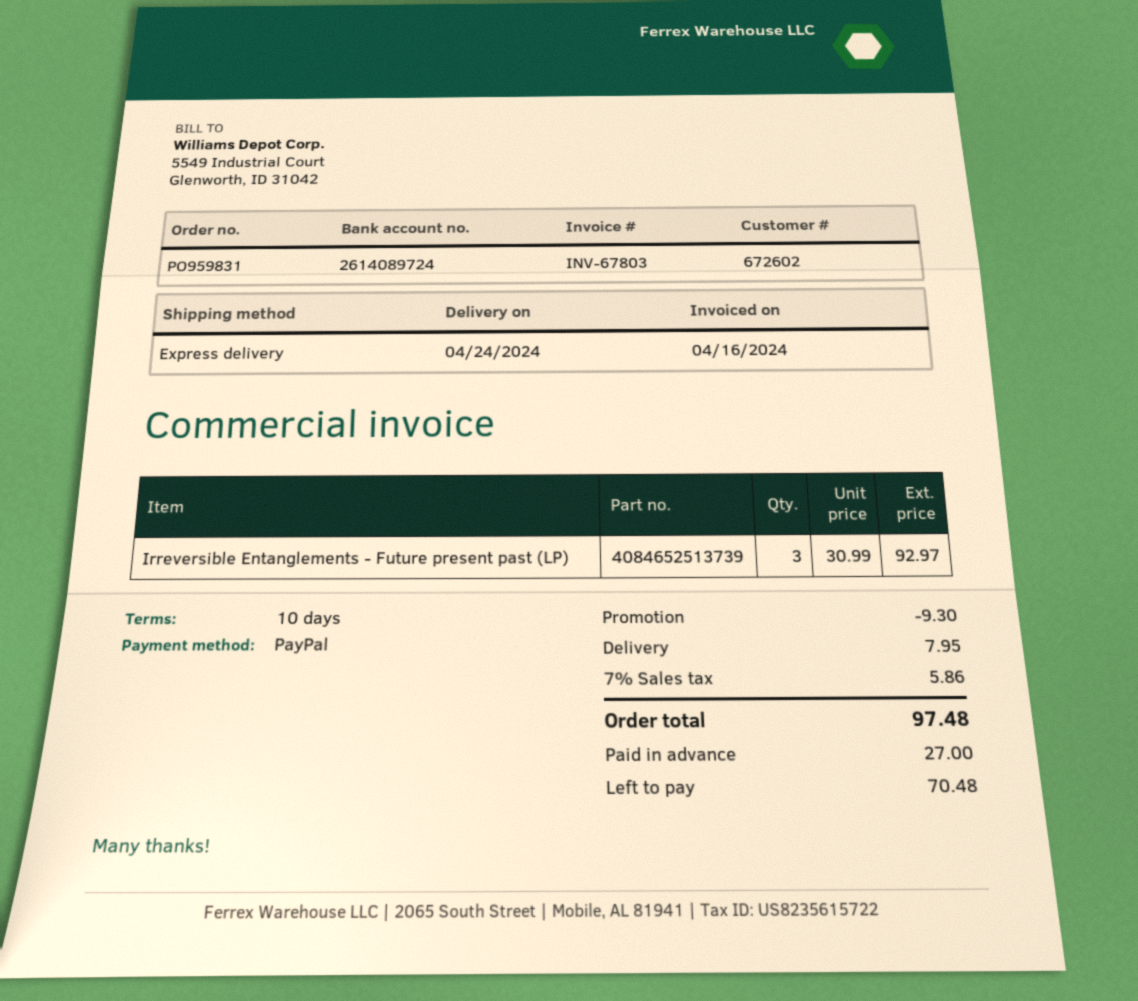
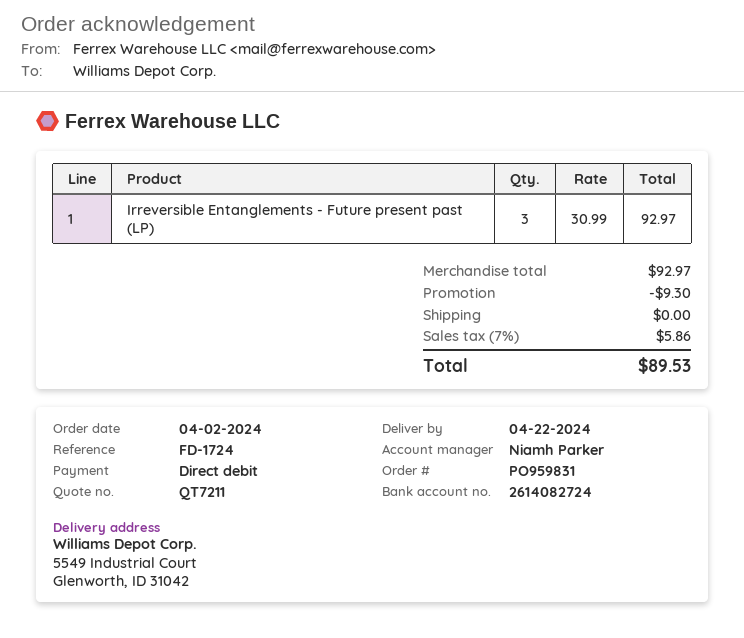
delivery date: 2024-04-24 -> 2024-04-22
payment method: PayPal -> direct debit
bank account: 2614089724 -> 2614082724
shipping: 7.95 -> 0.00
total: 97.48 -> 89.53

